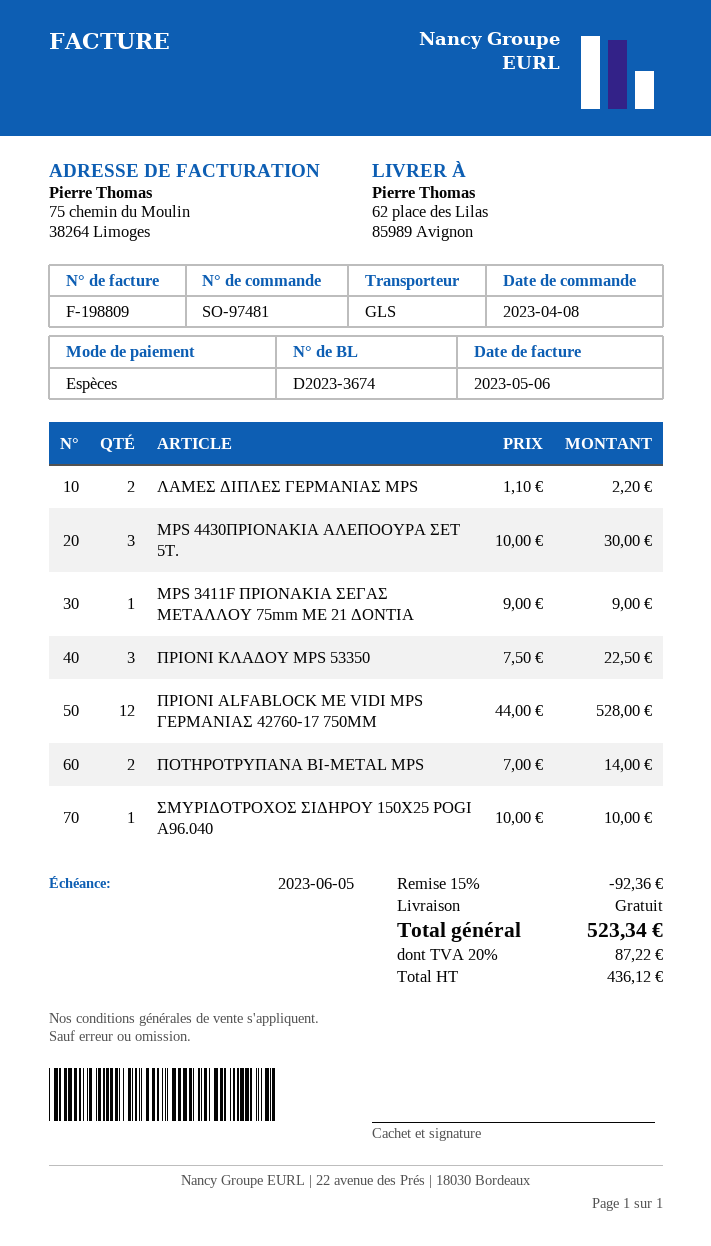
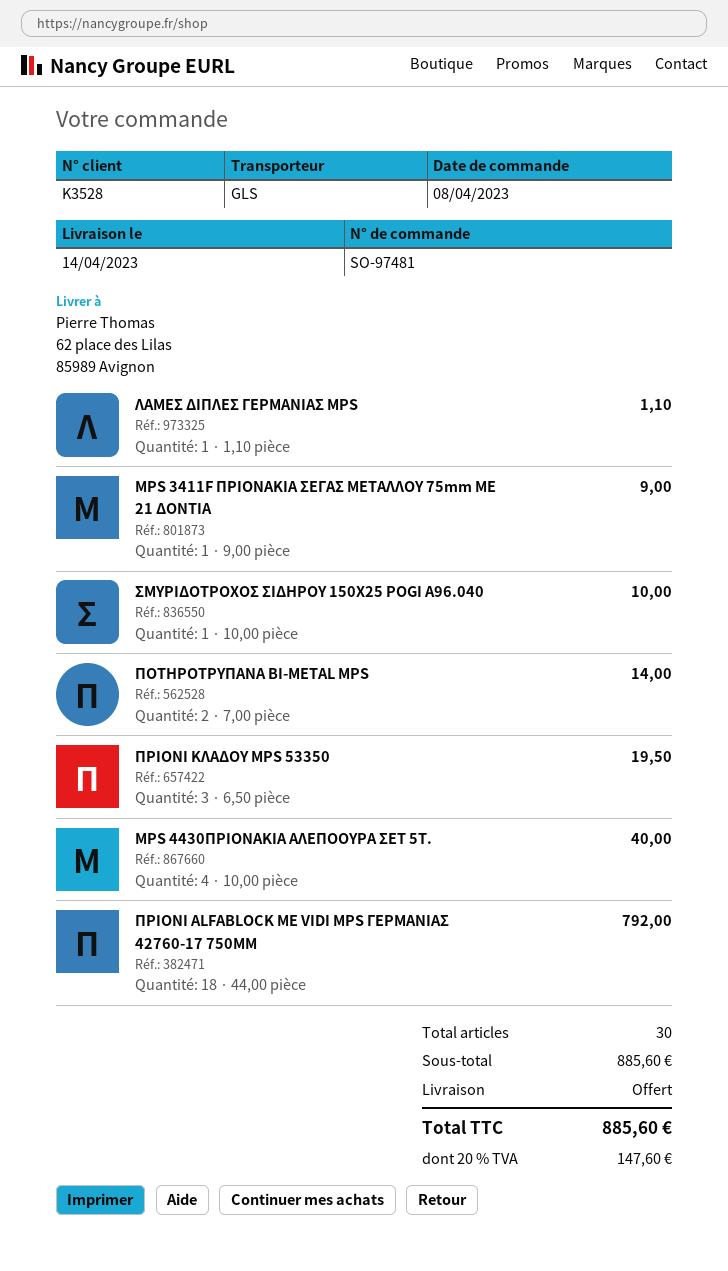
ΛΑΜΕΣ ΔΙΠΛΕΣ ΓΕΡΜΑΝΙΑΣ MPS: 2 x 1.10 = 2.20 -> 1 x 1.10 = 1.10
MPS 4430ΠΡΙΟΝΑΚΙΑ ΑΛΕΠΟΟΥΡΑ ΣΕΤ 5Τ.: 3 x 10.00 = 30.00 -> 4 x 10.00 = 40.00
ΠΡΙΟΝΙ ΚΛΑΔΟΥ MPS 53350: 3 x 7.50 = 22.50 -> 3 x 6.50 = 19.50
ΠΡΙΟΝΙ ALFABLOCK ΜΕ VIDI MPS ΓΕΡΜΑΝΙΑΣ 42760-17 750ΜΜ: 12 x 44.00 = 528.00 -> 18 x 44.00 = 792.00
discount: 15% = 92.36 -> none
tax: 20% = 87.22 -> 20% = 147.60
total: 523.34 -> 885.60

